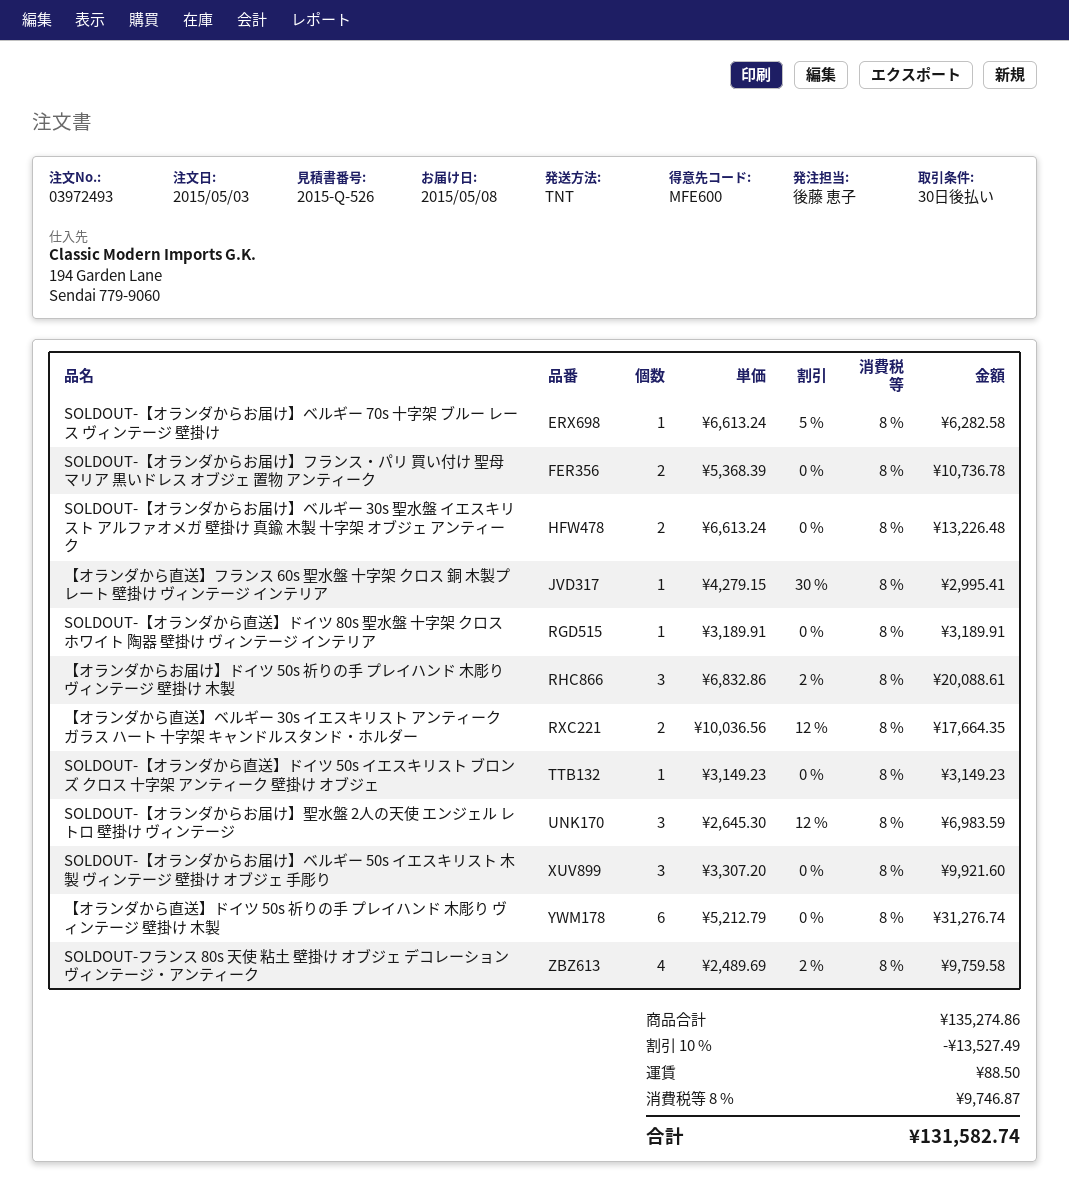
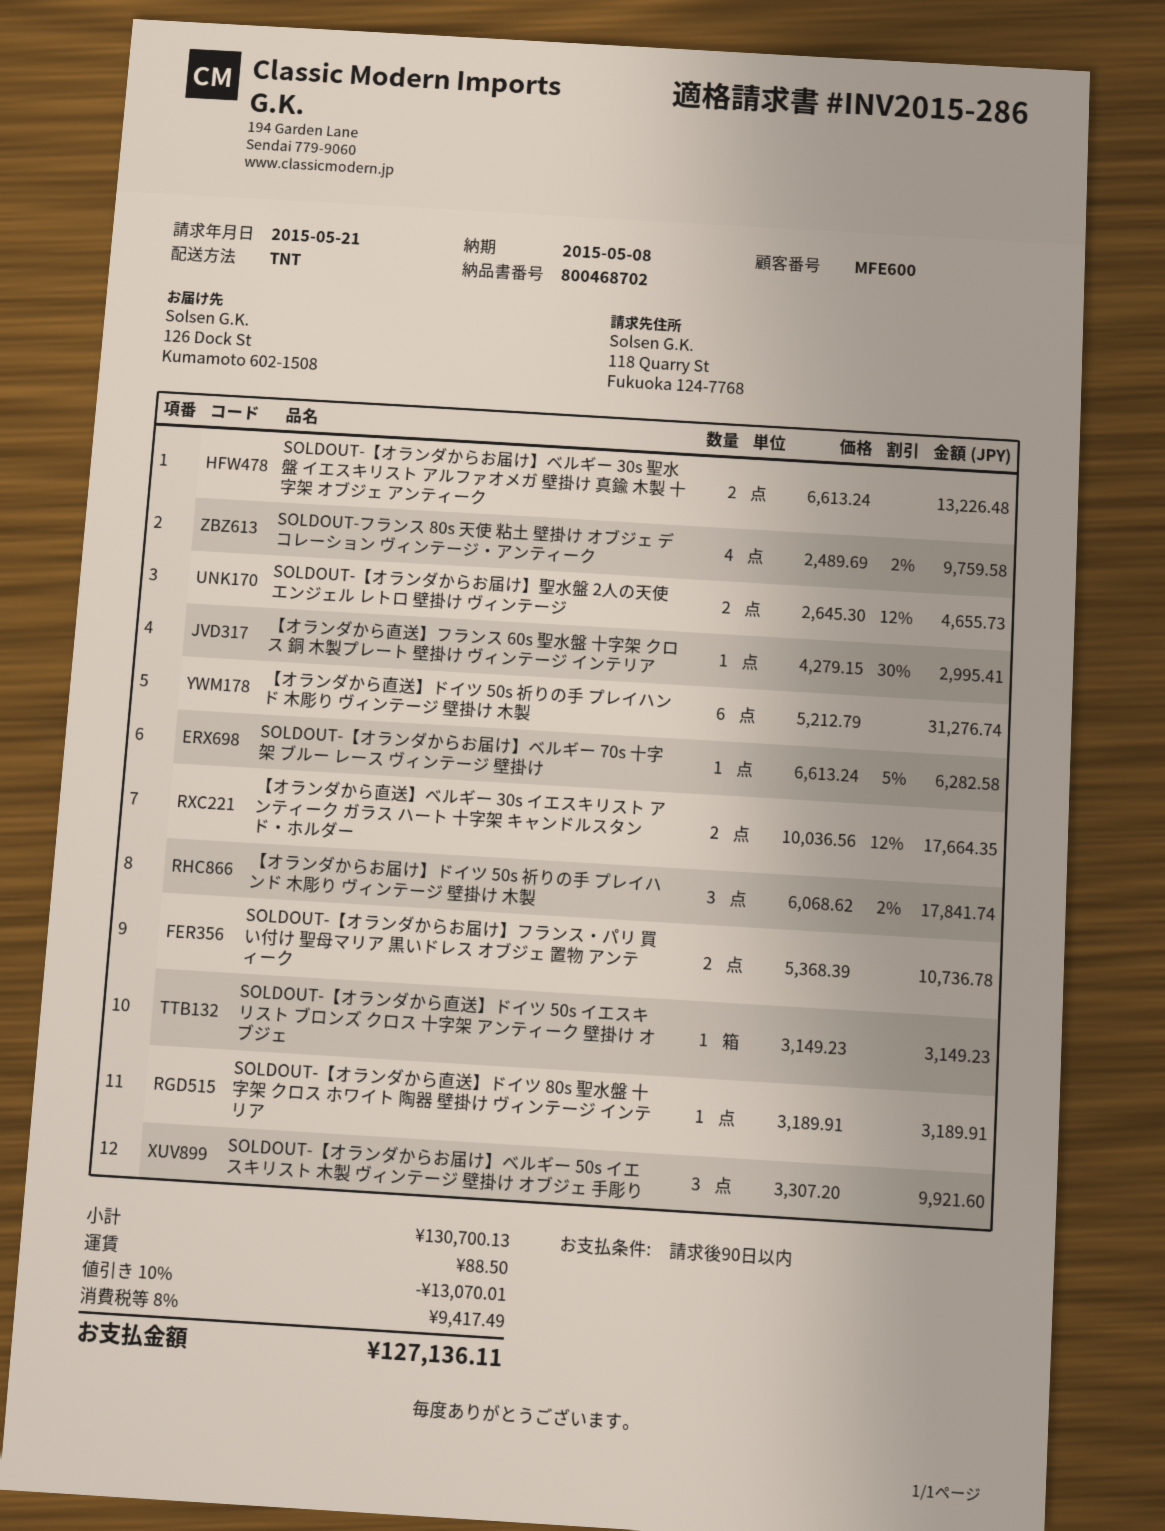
payment terms: 30 days -> 90 days
【オランダからお届け】ドイツ 50s 祈りの手 プレイハンド 木彫り ヴィンテージ 壁掛け 木製: 3 x 6832.86 - 2% = 20088.61 -> 3 x 6068.62 - 2% = 17841.74
SOLDOUT-【オランダからお届け】聖水盤 2人の天使 エンジェル レトロ 壁掛け ヴィンテージ: 3 x 2645.30 - 12% = 6983.59 -> 2 x 2645.30 - 12% = 4655.73
subtotal: 135274.86 -> 130700.13
discount: 10% = 13527.49 -> 10% = 13070.01
tax: 8% = 9746.87 -> 8% = 9417.49
total: 131582.74 -> 127136.11

